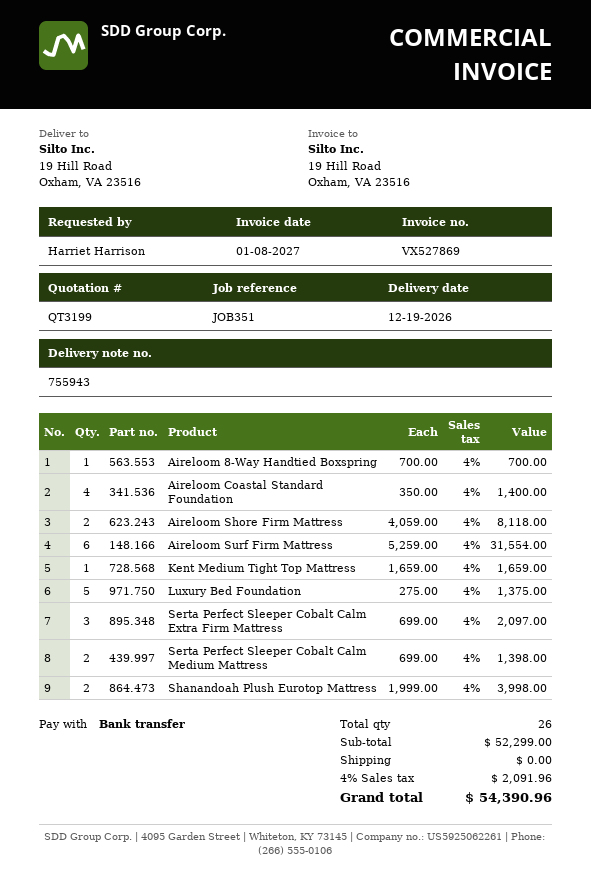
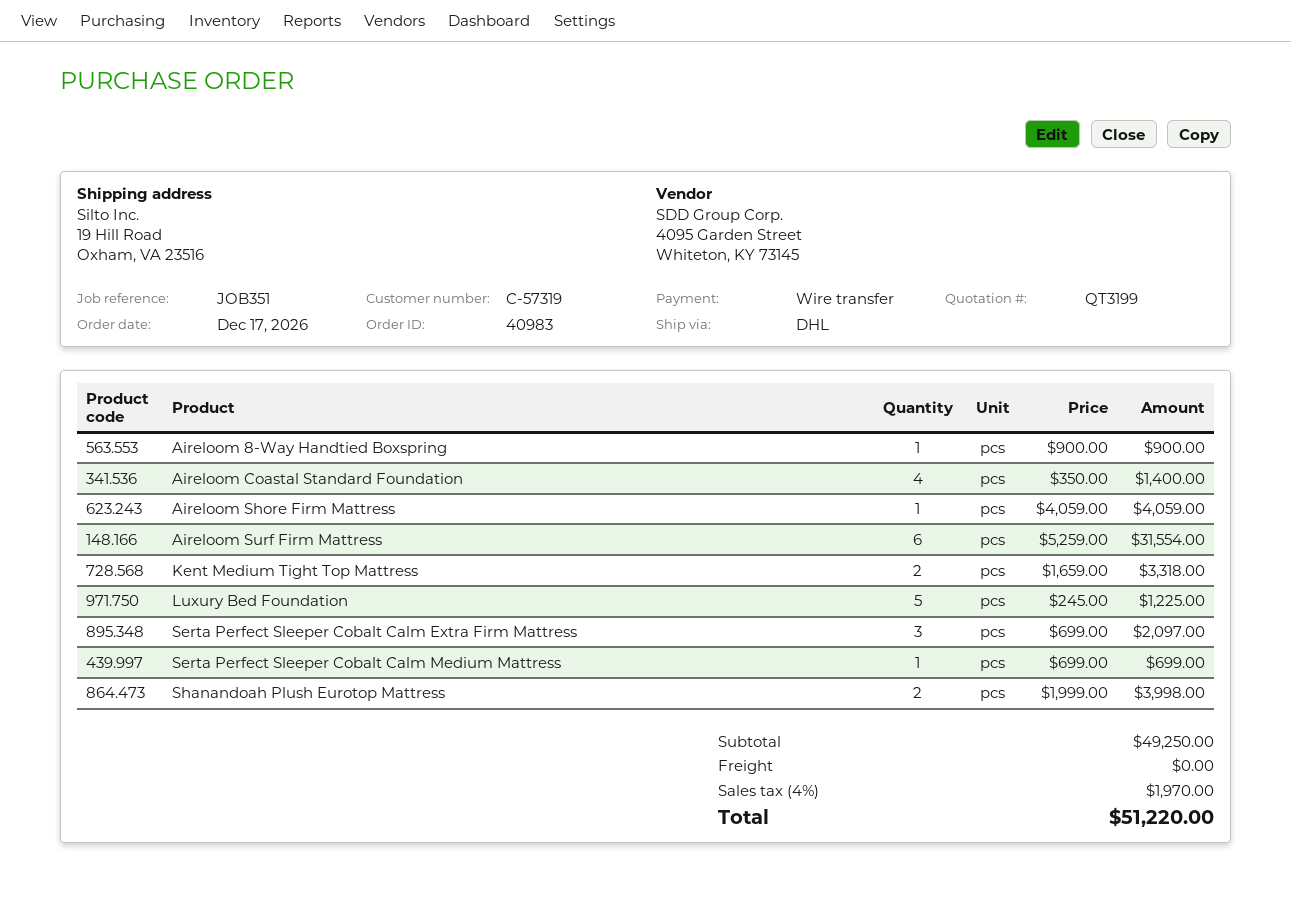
Aireloom 8-Way Handtied Boxspring: 1 x 700.00 = 700.00 -> 1 x 900.00 = 900.00
Aireloom Shore Firm Mattress: 2 x 4059.00 = 8118.00 -> 1 x 4059.00 = 4059.00
Kent Medium Tight Top Mattress: 1 x 1659.00 = 1659.00 -> 2 x 1659.00 = 3318.00
Luxury Bed Foundation: 5 x 275.00 = 1375.00 -> 5 x 245.00 = 1225.00
Serta Perfect Sleeper Cobalt Calm Medium Mattress: 2 x 699.00 = 1398.00 -> 1 x 699.00 = 699.00
subtotal: 52299.00 -> 49250.00
tax: 4% = 2091.96 -> 4% = 1970.00
total: 54390.96 -> 51220.00

